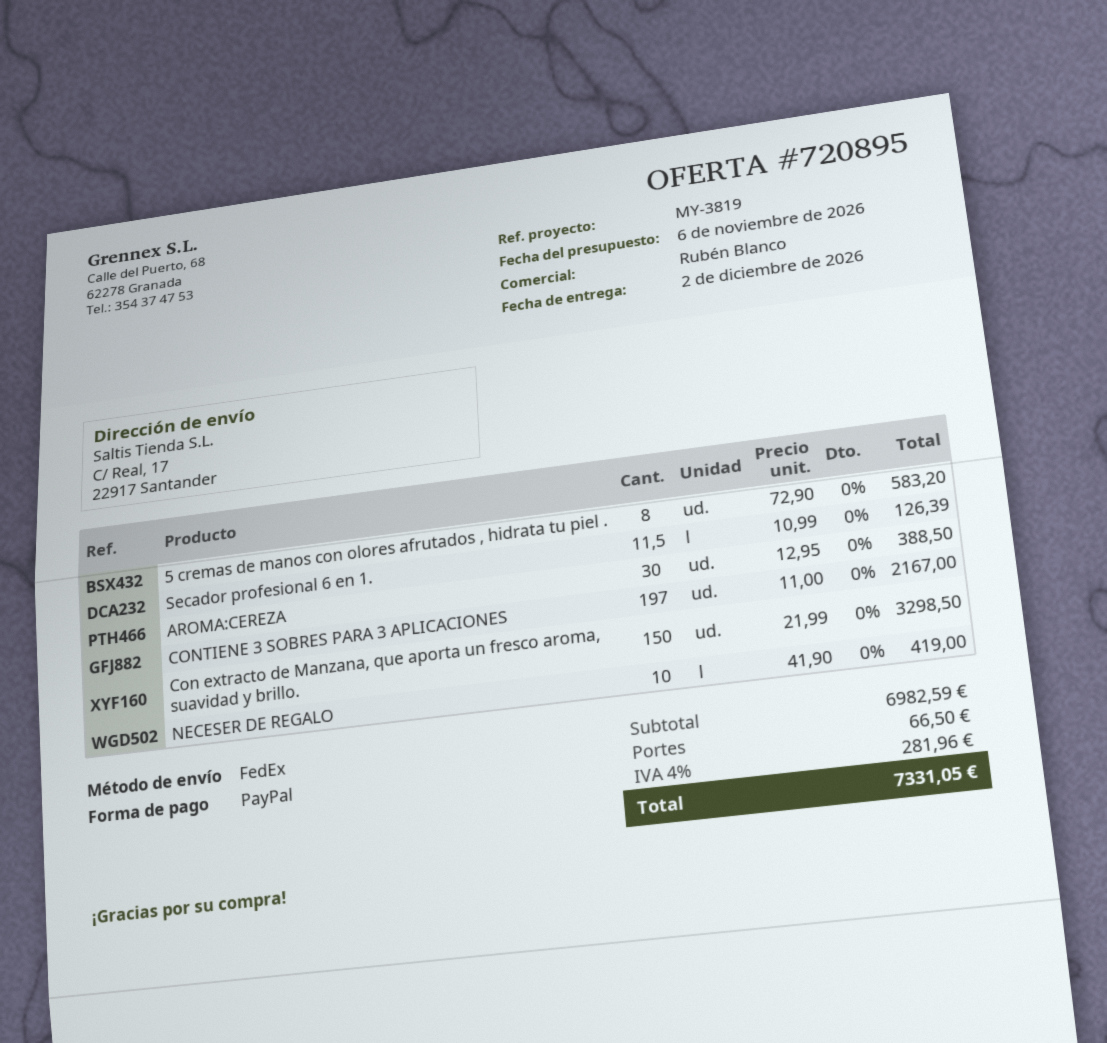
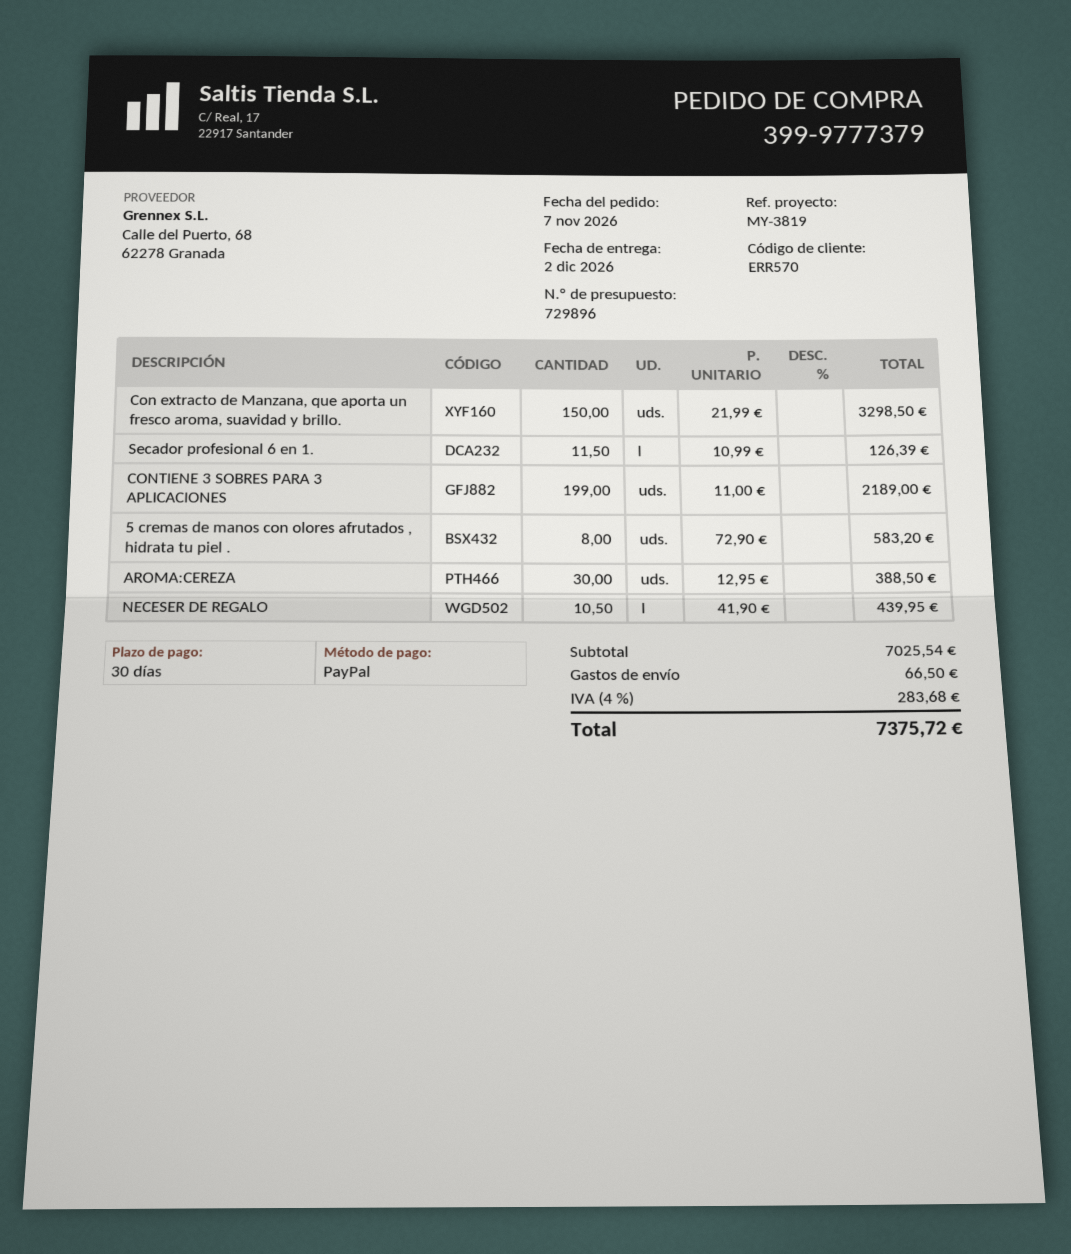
quote number: 720895 -> 729896
CONTIENE 3 SOBRES PARA 3 APLICACIONES: 197 x 11.00 = 2167.00 -> 199 x 11.00 = 2189.00
NECESER DE REGALO: 10 x 41.90 = 419.00 -> 10.5 x 41.90 = 439.95
subtotal: 6982.59 -> 7025.54
tax: 4% = 281.96 -> 4% = 283.68
total: 7331.05 -> 7375.72

